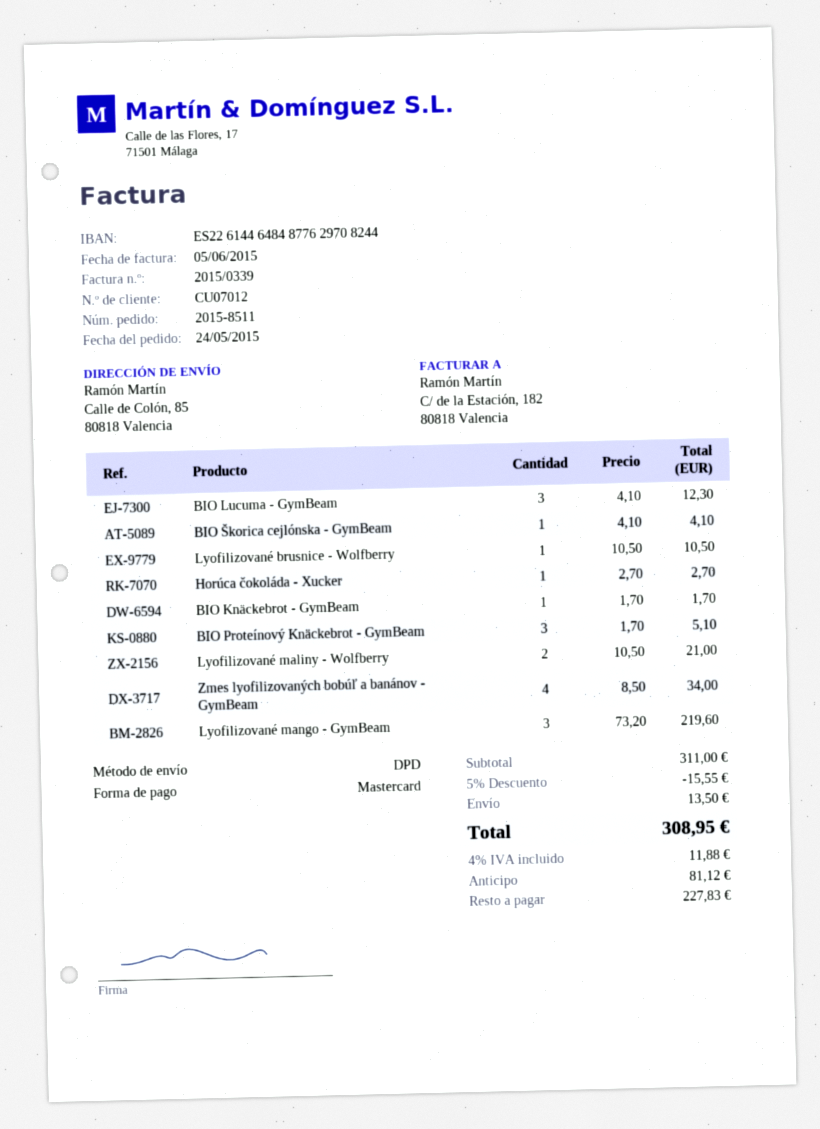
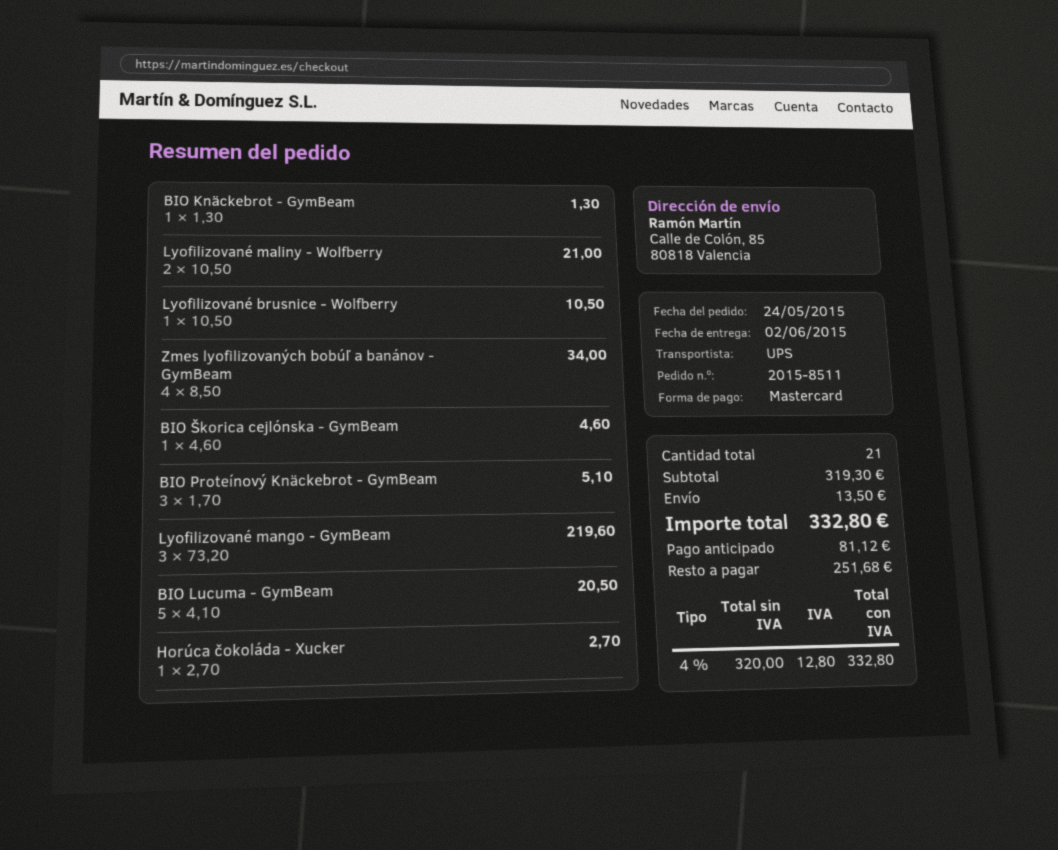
shipping method: DPD -> UPS
BIO Lucuma - GymBeam: 3 x 4.10 = 12.30 -> 5 x 4.10 = 20.50
BIO Škorica cejlónska - GymBeam: 1 x 4.10 = 4.10 -> 1 x 4.60 = 4.60
BIO Knäckebrot - GymBeam: 1 x 1.70 = 1.70 -> 1 x 1.30 = 1.30
subtotal: 311.00 -> 319.30
discount: 5% = 15.55 -> none
tax: 4% = 11.88 -> 4% = 12.80
total: 308.95 -> 332.80
balance: 227.83 -> 251.68

